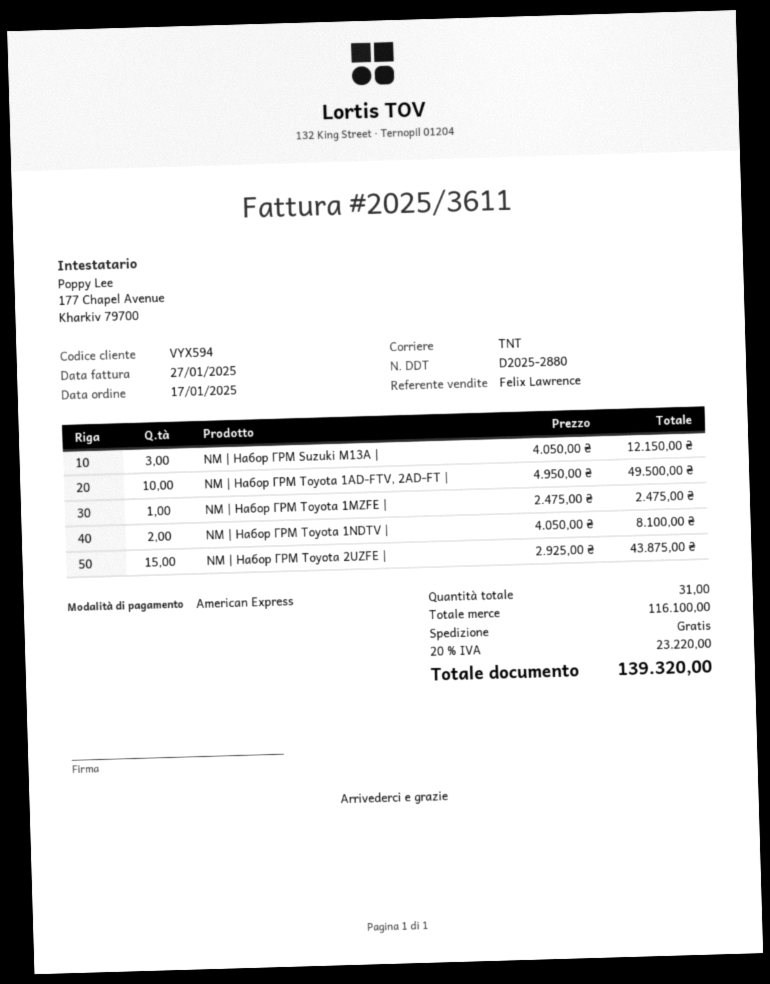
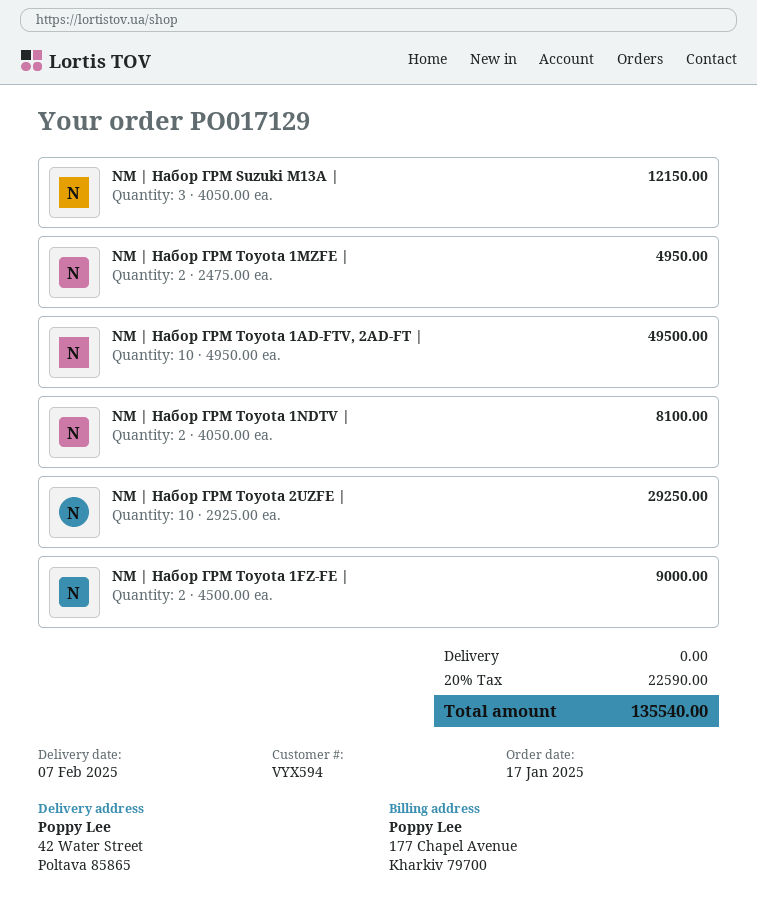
NM | Набор ГРМ Toyota 1MZFE |: 1 x 2475.00 = 2475.00 -> 2 x 2475.00 = 4950.00
NM | Набор ГРМ Toyota 2UZFE |: 15 x 2925.00 = 43875.00 -> 10 x 2925.00 = 29250.00
NM | Набор ГРМ Toyota 1FZ-FE |: none -> 2 x 4500.00 = 9000.00
tax: 20% = 23220.00 -> 20% = 22590.00
total: 139320.00 -> 135540.00

